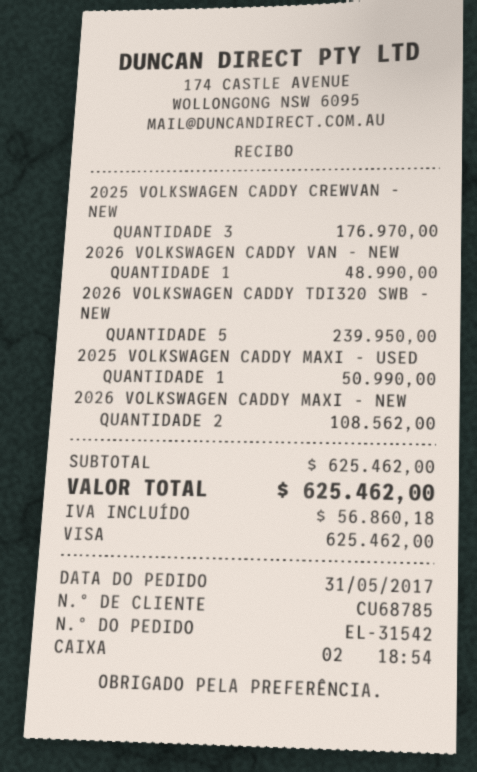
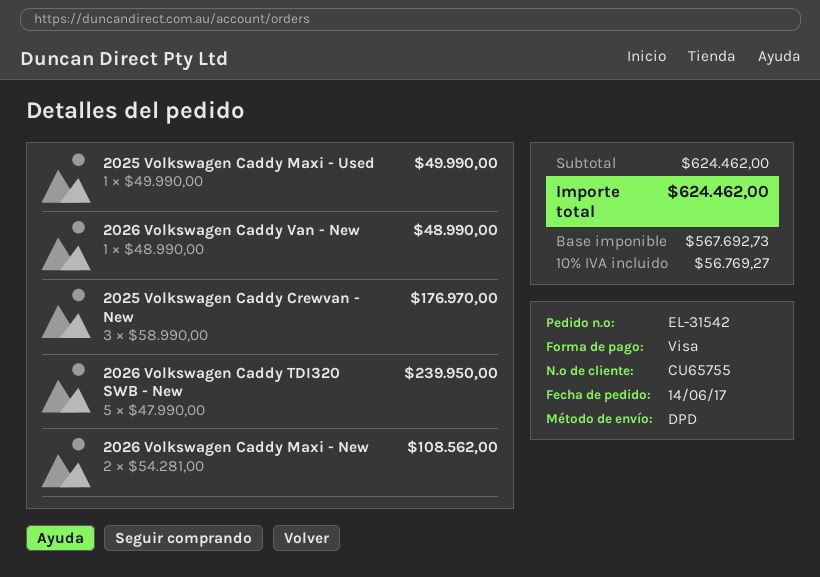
order date: 2017-05-31 -> 2017-06-14
customer number: CU68785 -> CU65755
2025 VOLKSWAGEN CADDY MAXI - USED: 1 for 50990.00 -> 1 for 49990.00
subtotal: 625462.00 -> 624462.00
tax: 56860.18 -> 56769.27
total: 625462.00 -> 624462.00

